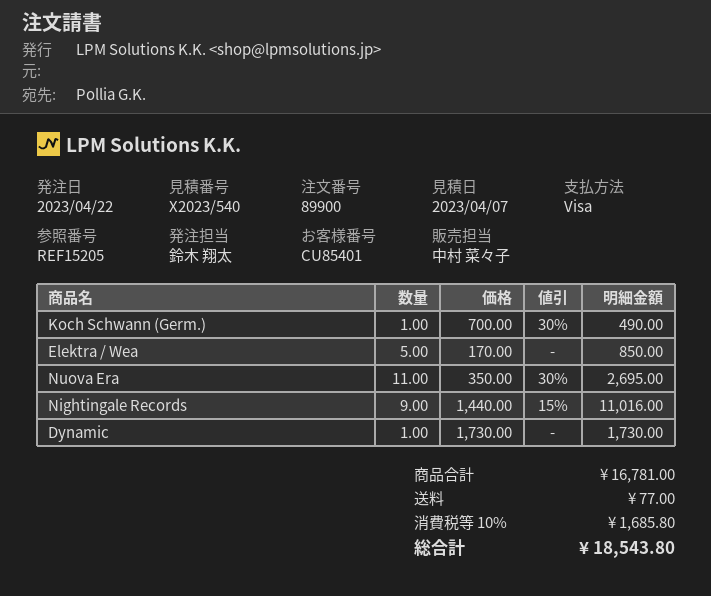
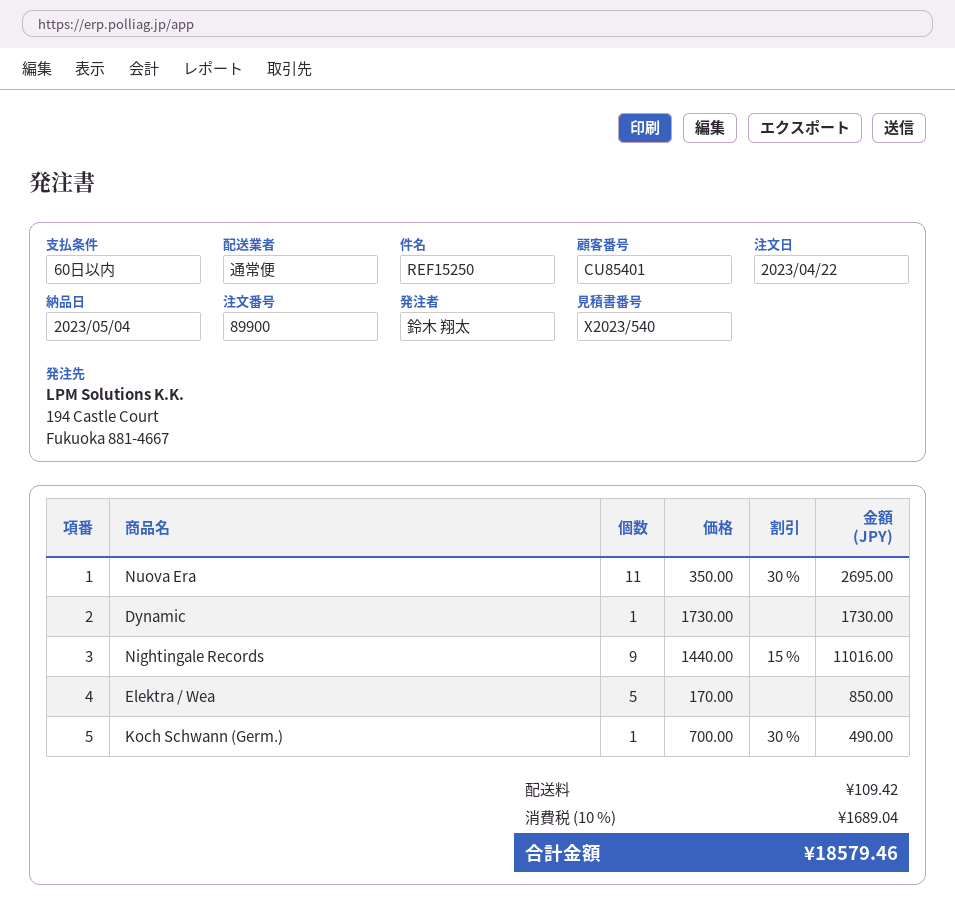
reference: REF15205 -> REF15250
shipping: 77.00 -> 109.42
tax: 10% = 1685.80 -> 10% = 1689.04
total: 18543.80 -> 18579.46

